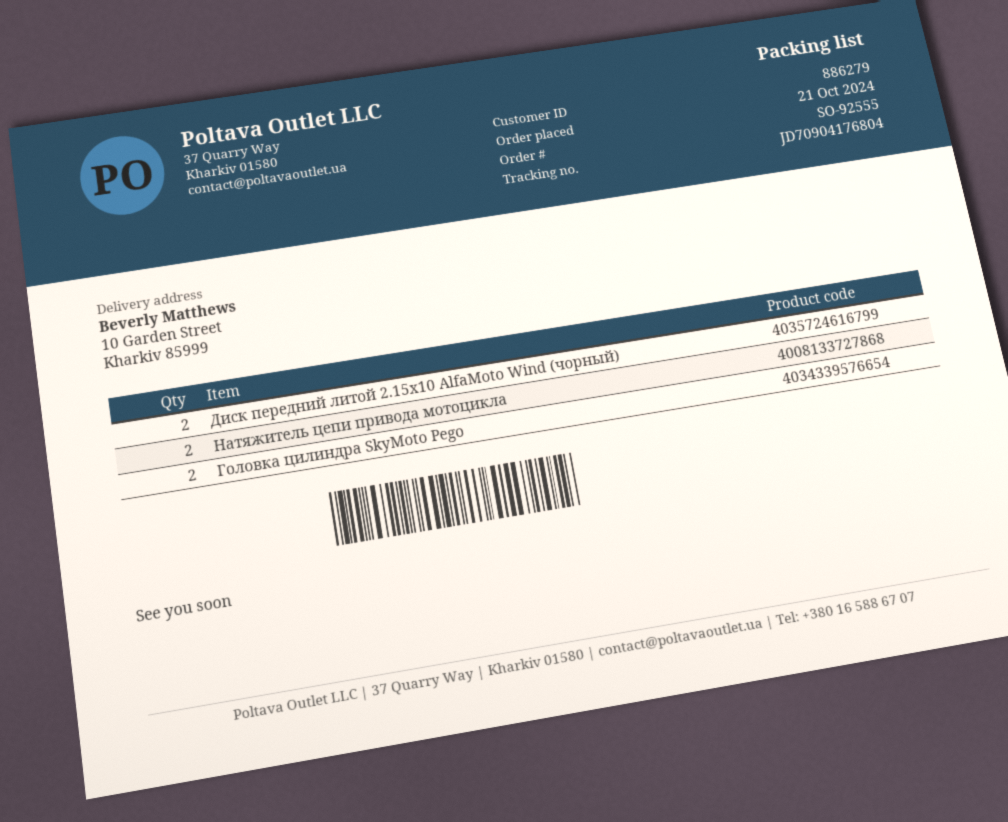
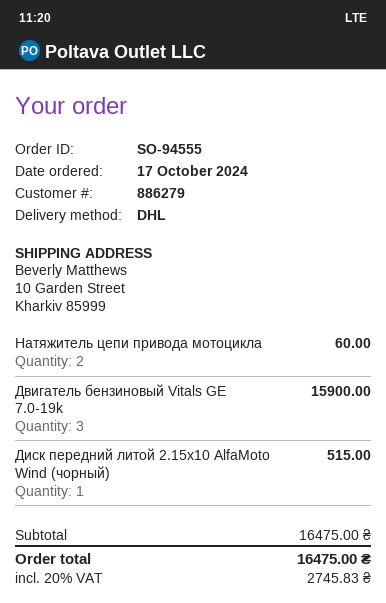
order number: SO-92555 -> SO-94555
order date: 2024-10-21 -> 2024-10-17
Диск передний литой 2.15х10 AlfaMoto Wind (чорный): 2 -> 1
Головка цилиндра SkyMoto Pego: 2 -> none
Двигатель бензиновый Vitals GE 7.0-19k: none -> 3

